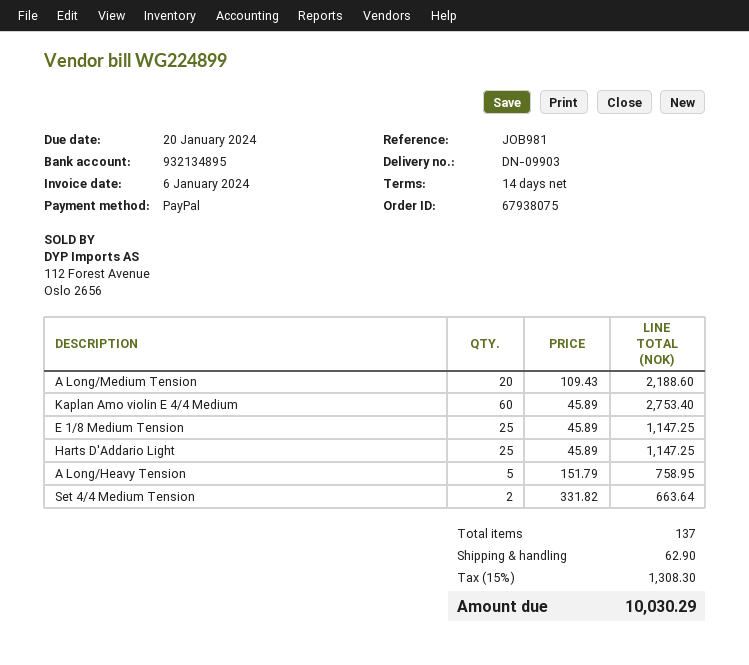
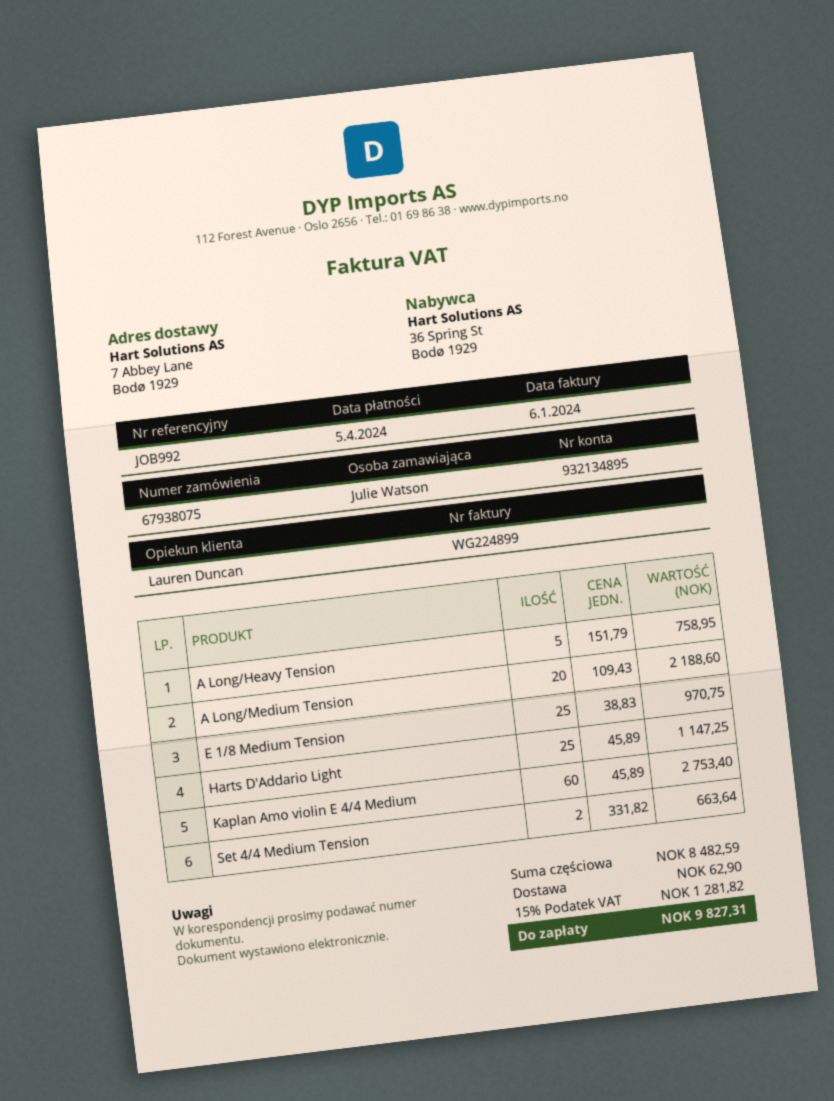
due date: 2024-01-20 -> 2024-04-05
reference: JOB981 -> JOB992
E 1/8 Medium Tension: 25 x 45.89 = 1147.25 -> 25 x 38.83 = 970.75
tax: 15% = 1308.30 -> 15% = 1281.82
total: 10030.29 -> 9827.31

